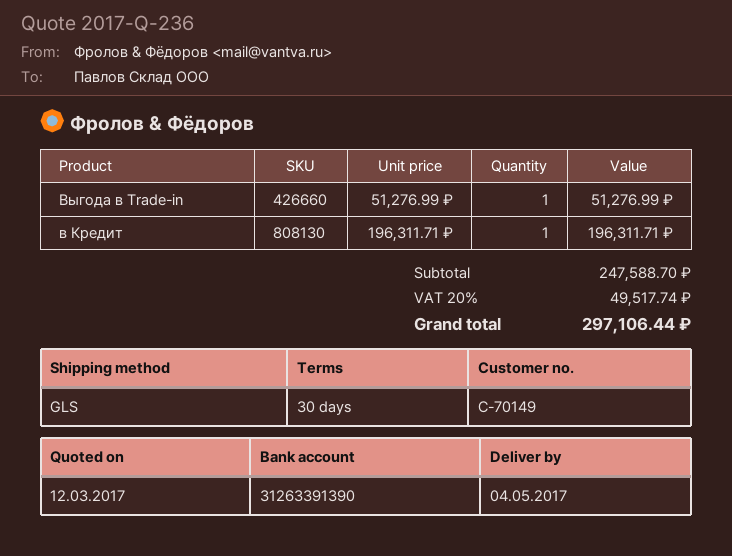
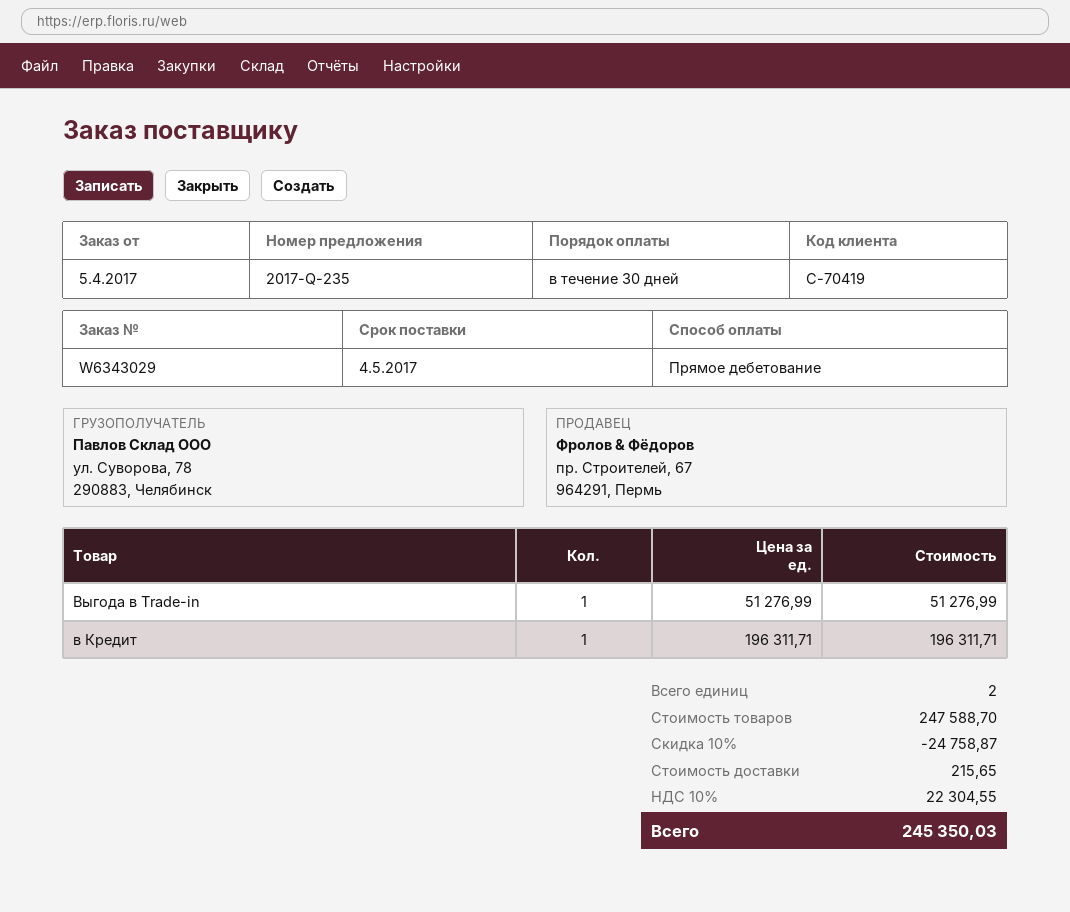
quote number: 2017-Q-236 -> 2017-Q-235
customer number: C-70149 -> C-70419
discount: none -> 10% = 24758.87
shipping: none -> 215.65
tax: 20% = 49517.74 -> 10% = 22304.55
total: 297106.44 -> 245350.03

